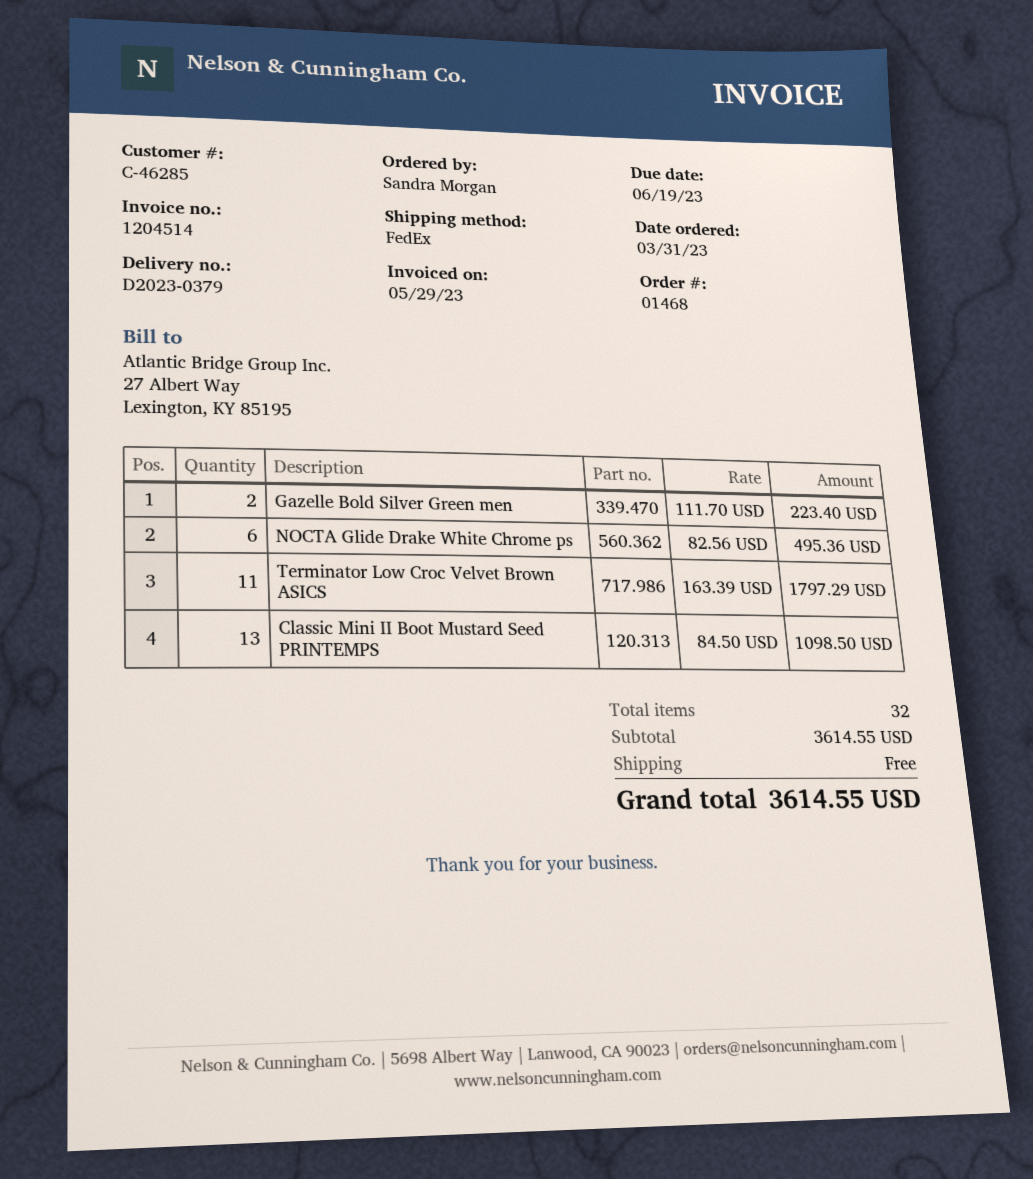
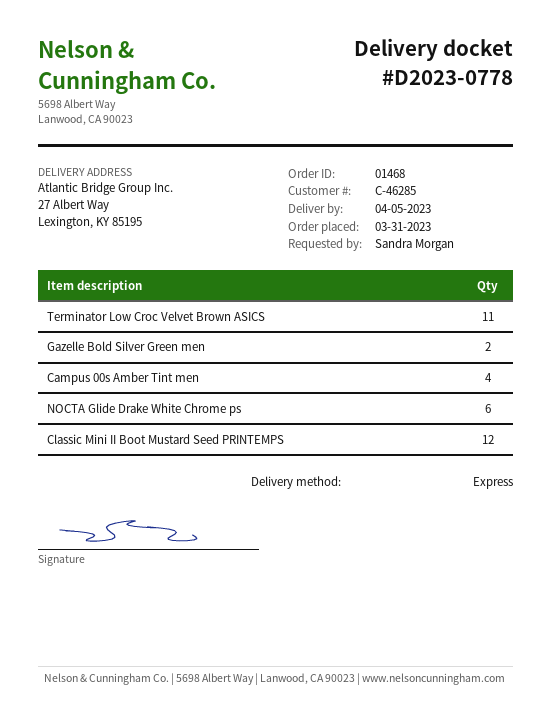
delivery note number: D2023-0379 -> D2023-0778
shipping method: FedEx -> express
Classic Mini II Boot Mustard Seed PRINTEMPS: 13 -> 12
Campus 00s Amber Tint men: none -> 4

